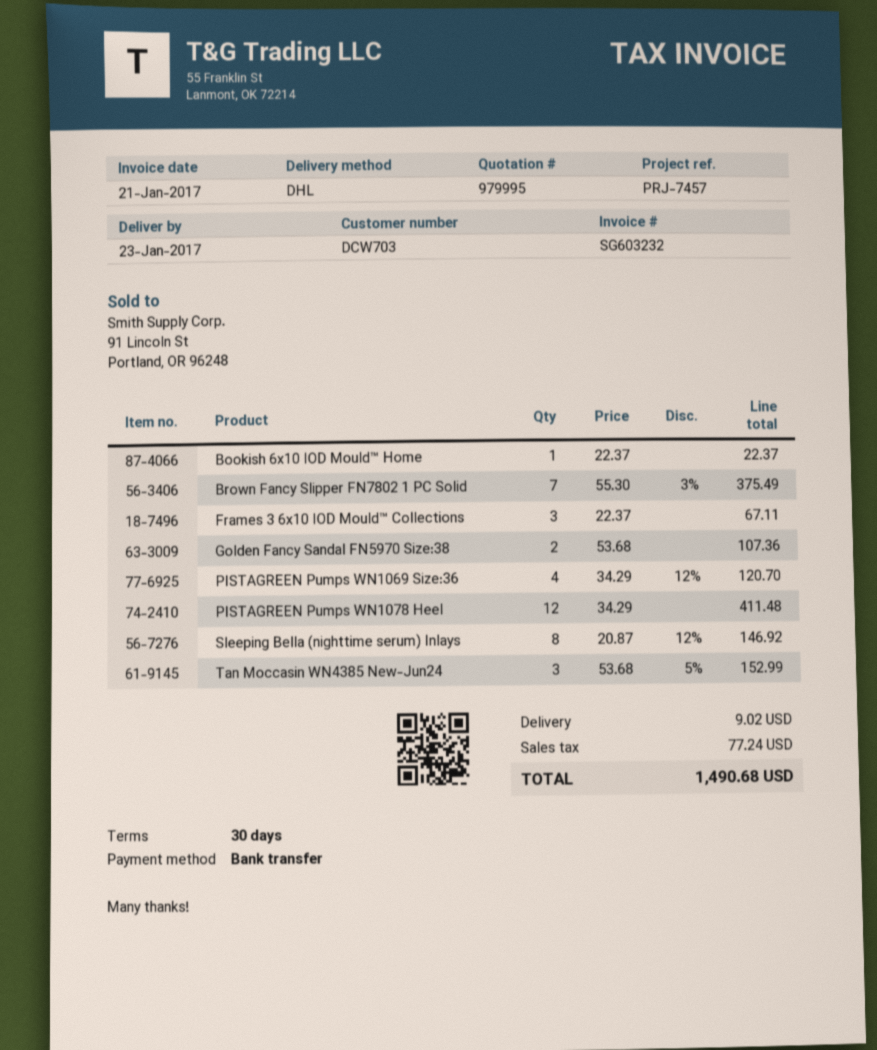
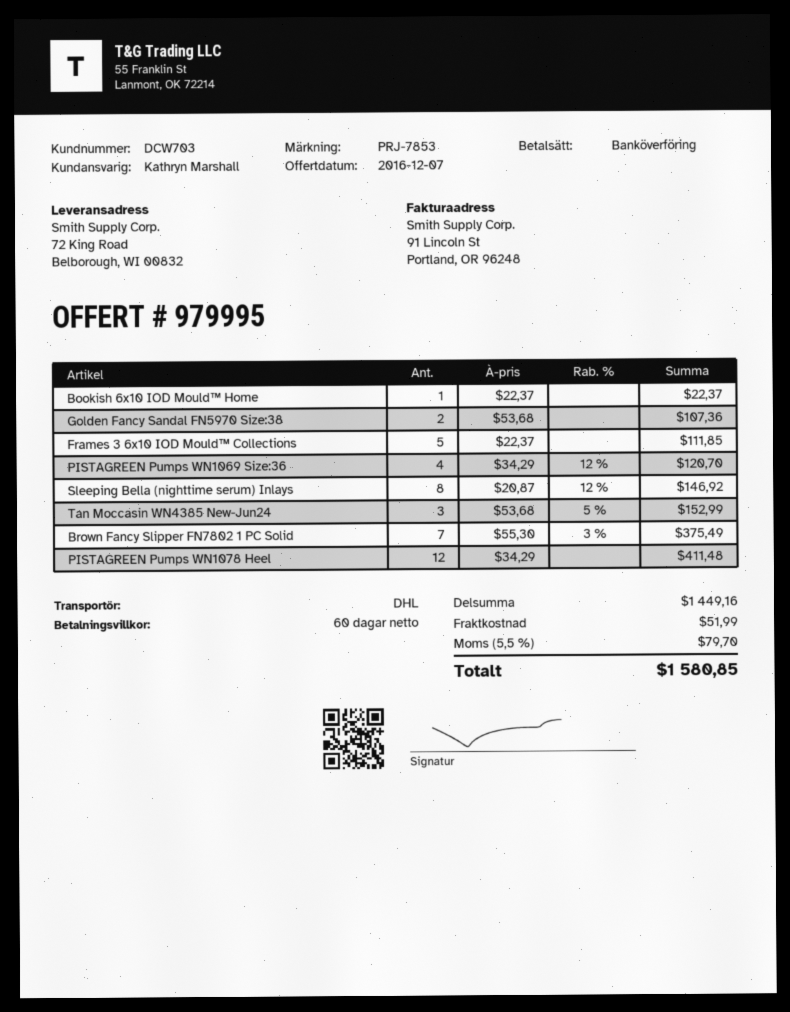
payment terms: 30 days -> 60 days
reference: PRJ-7457 -> PRJ-7853
Frames 3 6x10 IOD Mould™ Collections: 3 x 22.37 = 67.11 -> 5 x 22.37 = 111.85
shipping: 9.02 -> 51.99
tax: 77.24 -> 79.70
total: 1490.68 -> 1580.85

